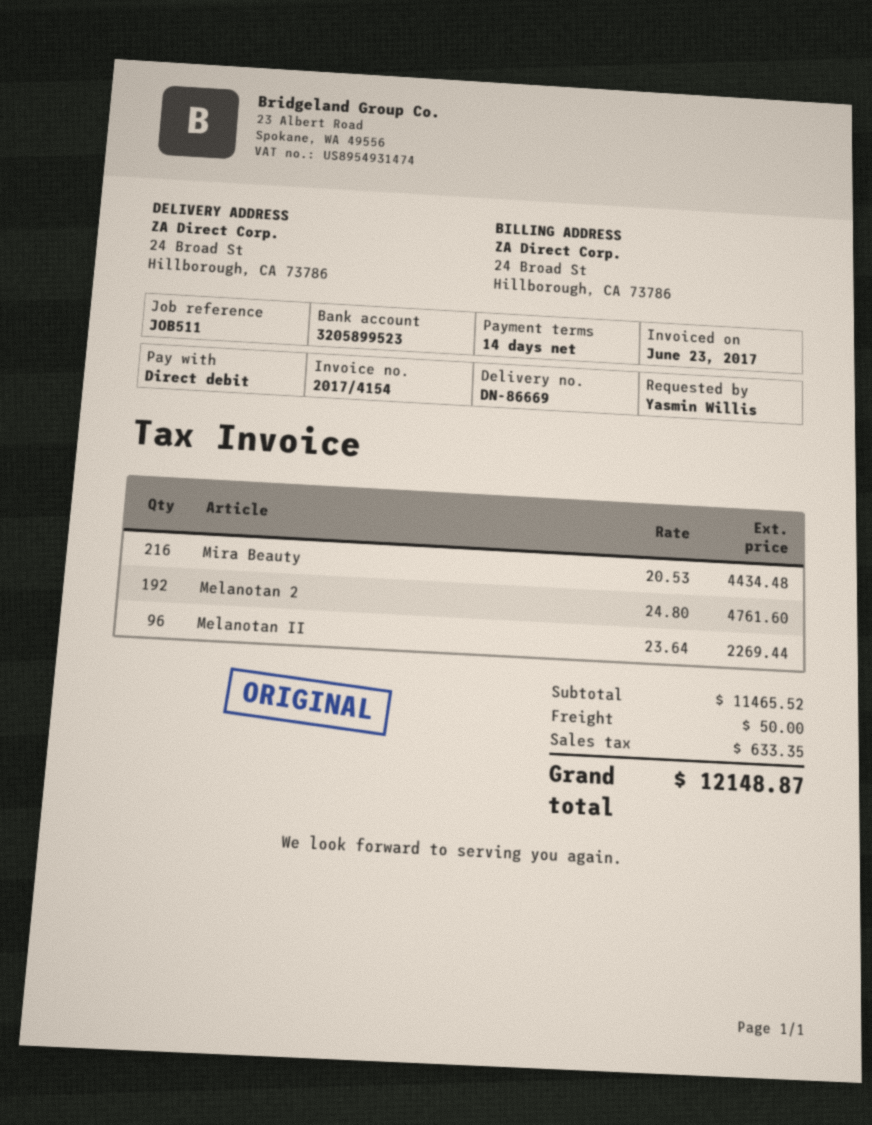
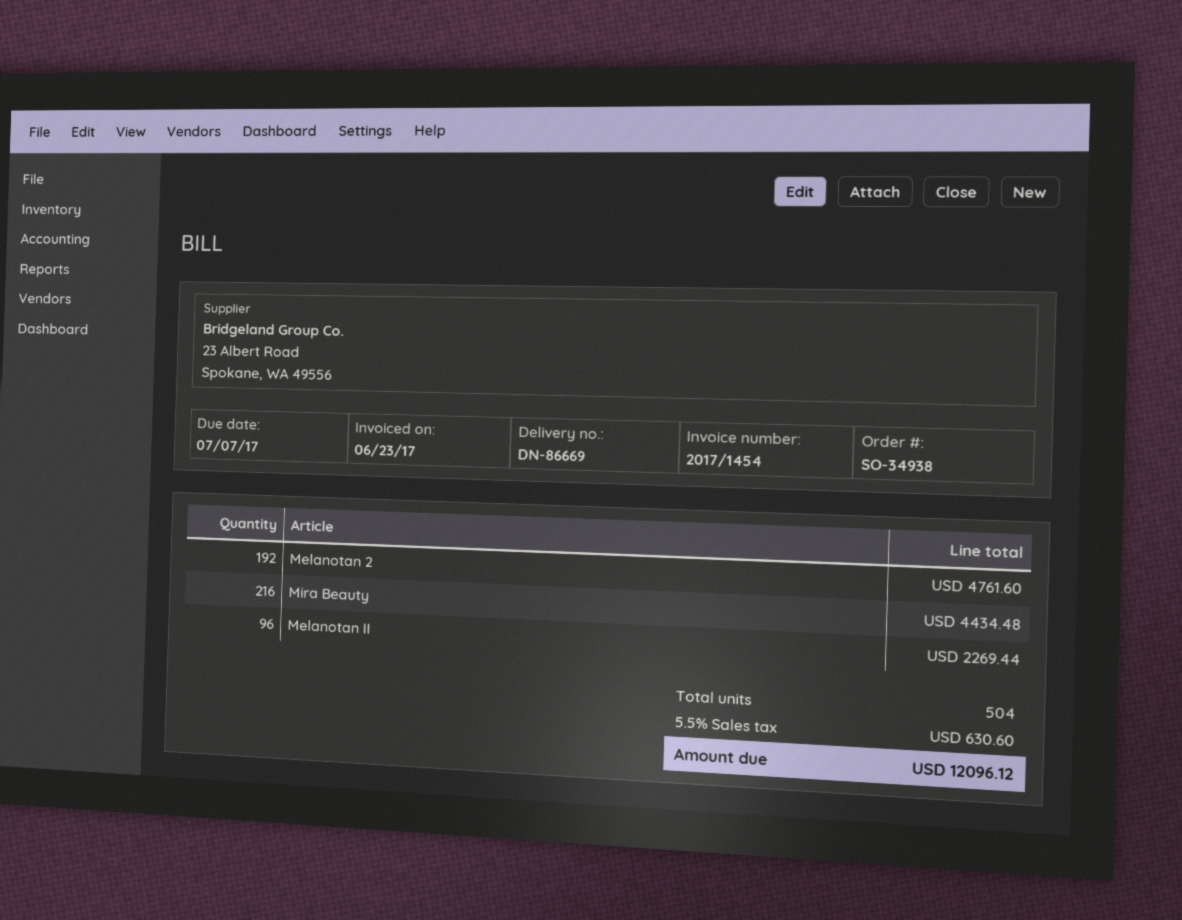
invoice number: 2017/4154 -> 2017/1454
shipping: 50.00 -> none
tax: 633.35 -> 630.60
total: 12148.87 -> 12096.12

